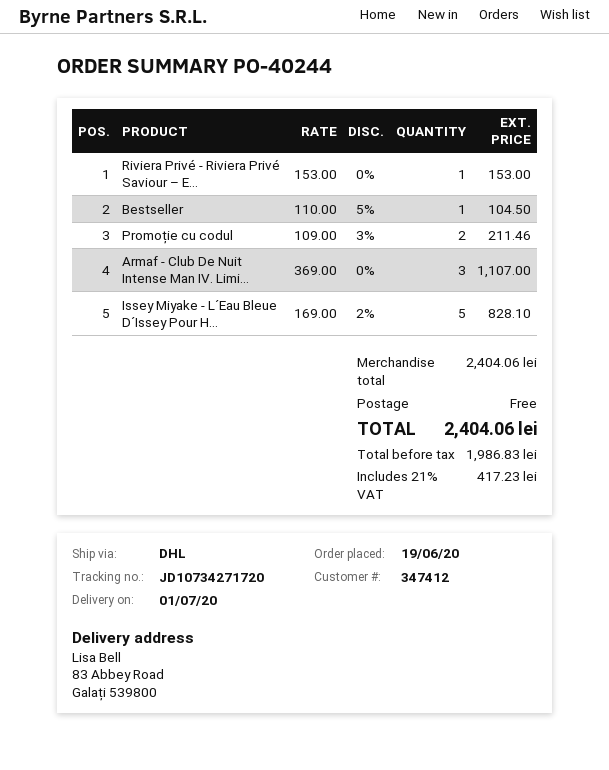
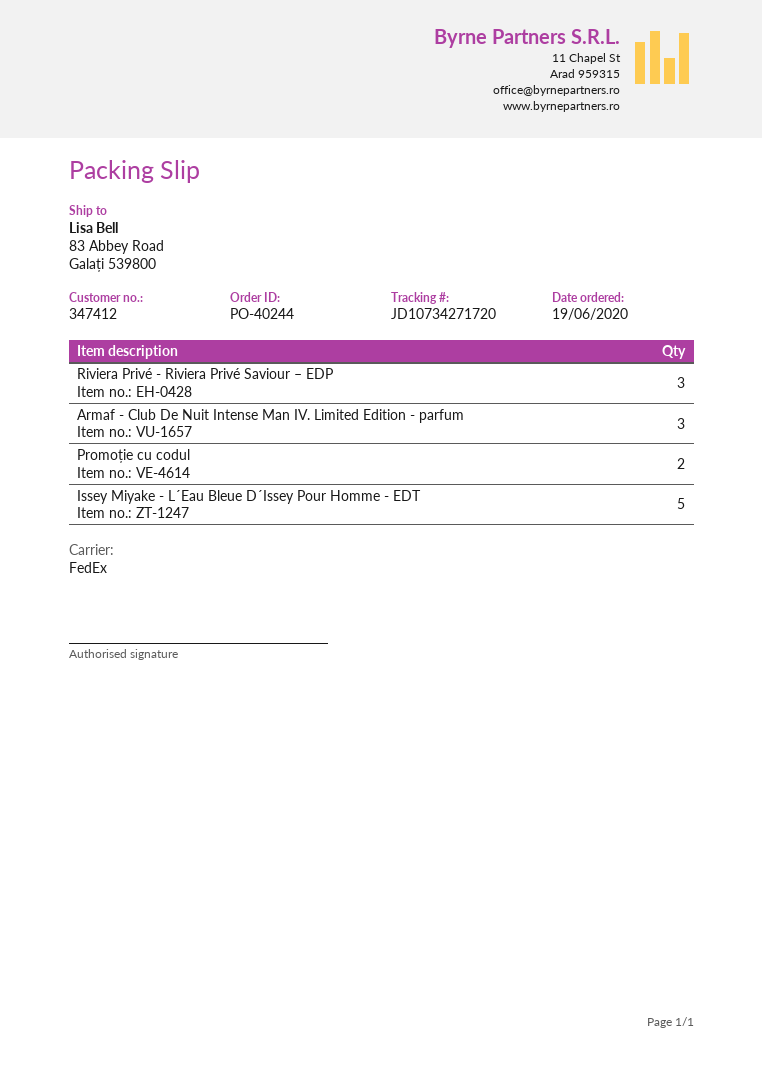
shipping method: DHL -> FedEx
Riviera Privé - Riviera Privé Saviour – E...: 1 -> 3
Bestseller: 1 -> none

